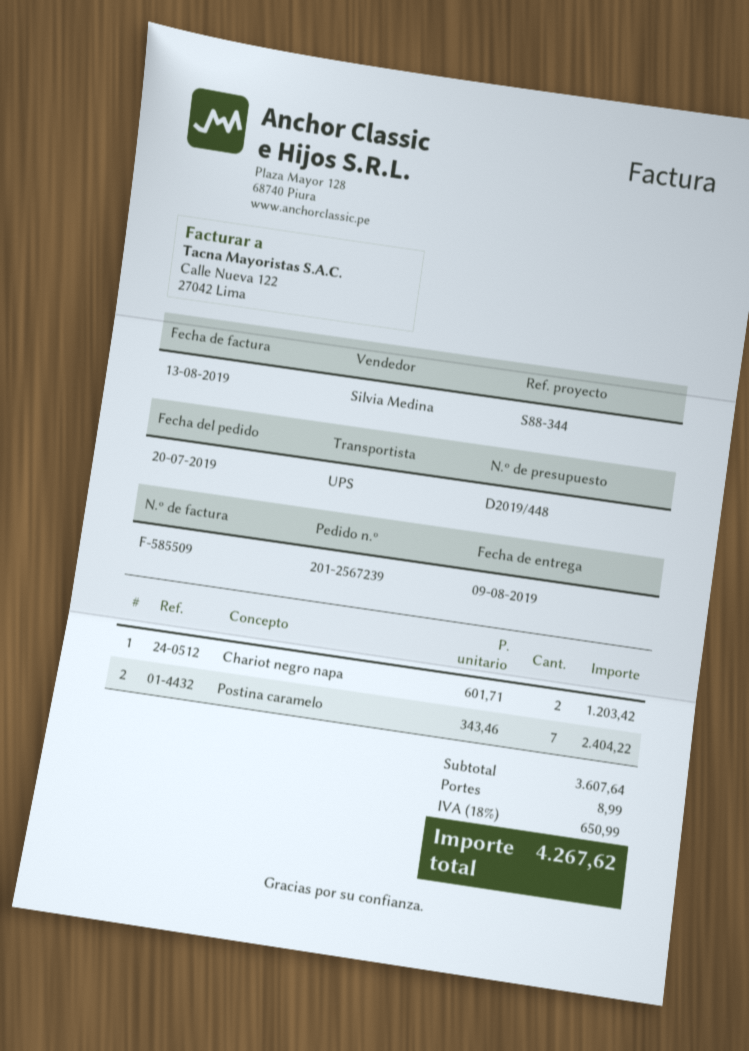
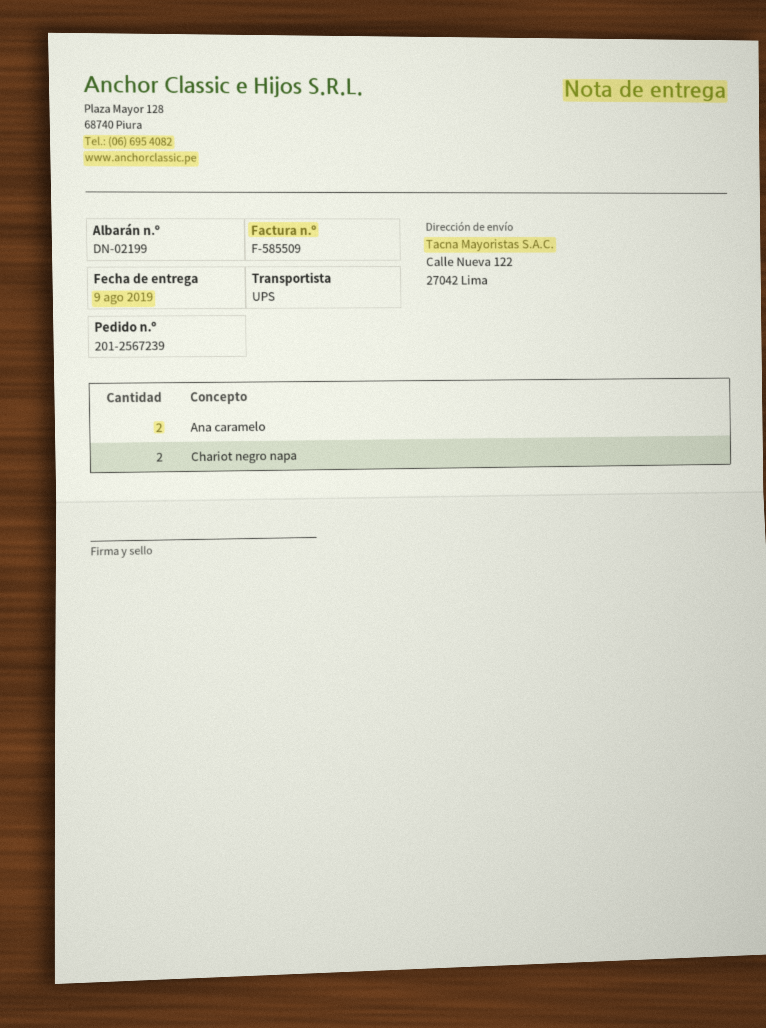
Postina caramelo: 7 -> none
Ana caramelo: none -> 2

